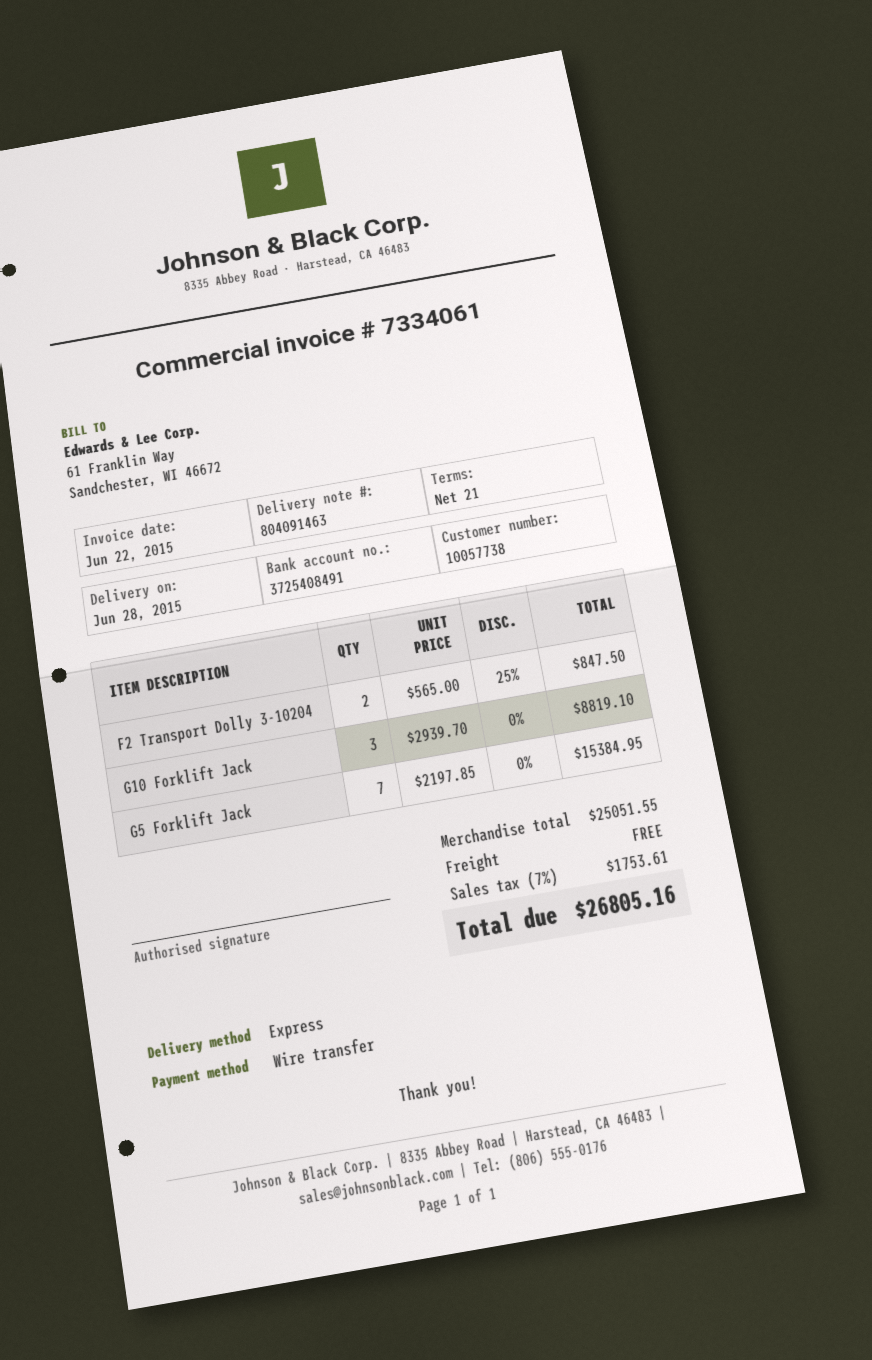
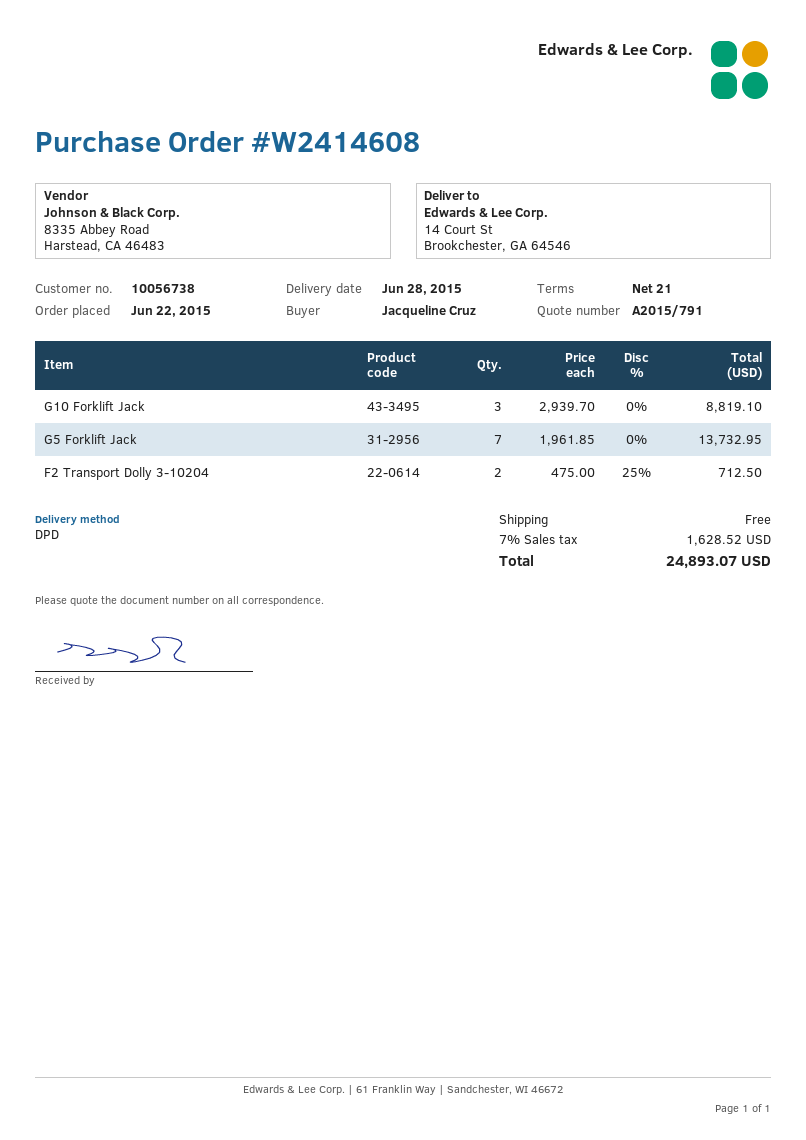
customer number: 10057738 -> 10056738
shipping method: express -> DPD
F2 Transport Dolly 3-10204: 2 x 565.00 - 25% = 847.50 -> 2 x 475.00 - 25% = 712.50
G5 Forklift Jack: 7 x 2197.85 = 15384.95 -> 7 x 1961.85 = 13732.95
tax: 7% = 1753.61 -> 7% = 1628.52
total: 26805.16 -> 24893.07

